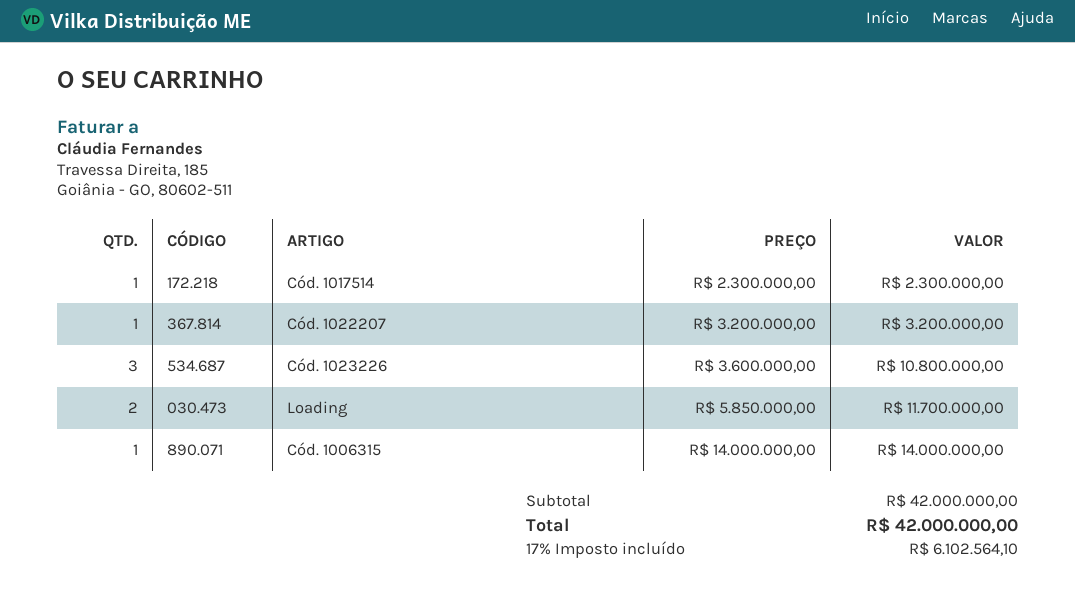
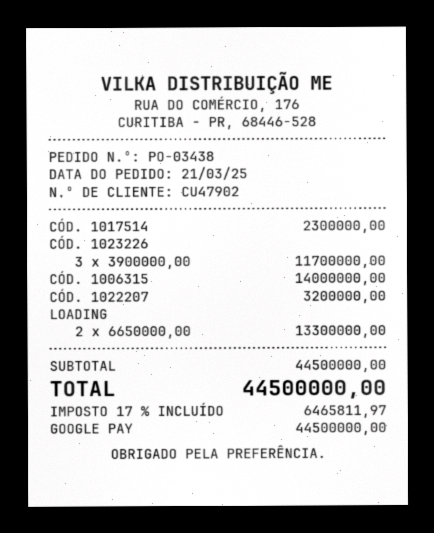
Cód. 1023226: 3 x 3600000.00 = 10800000.00 -> 3 x 3900000.00 = 11700000.00
Loading: 2 x 5850000.00 = 11700000.00 -> 2 x 6650000.00 = 13300000.00
subtotal: 42000000.00 -> 44500000.00
tax: 17% = 6102564.10 -> 17% = 6465811.97
total: 42000000.00 -> 44500000.00

